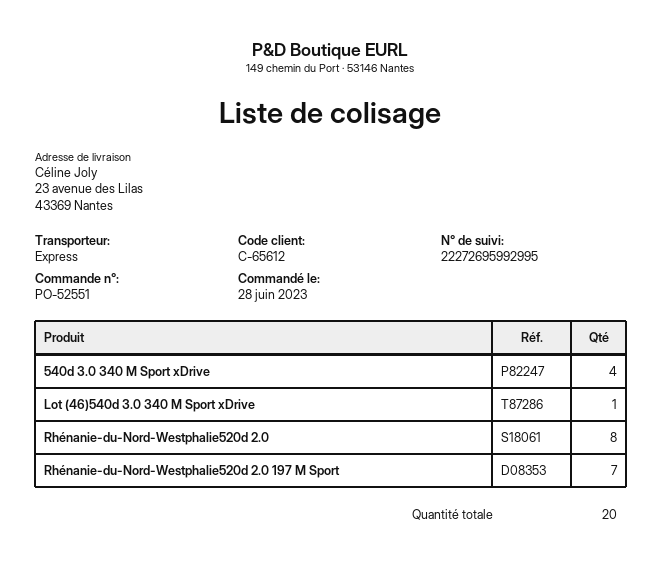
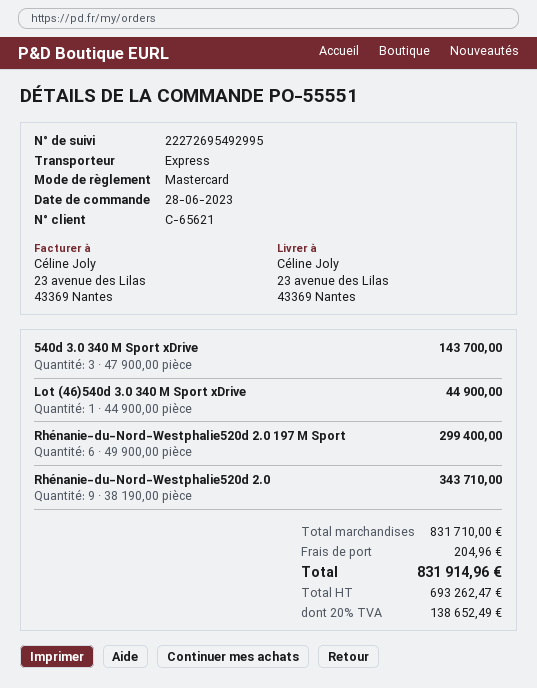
order number: PO-52551 -> PO-55551
customer number: C-65612 -> C-65621
tracking number: 22272695992995 -> 22272695492995
540d 3.0 340 M Sport xDrive: 4 -> 3
Rhénanie-du-Nord-Westphalie520d 2.0: 8 -> 9
Rhénanie-du-Nord-Westphalie520d 2.0 197 M Sport: 7 -> 6

